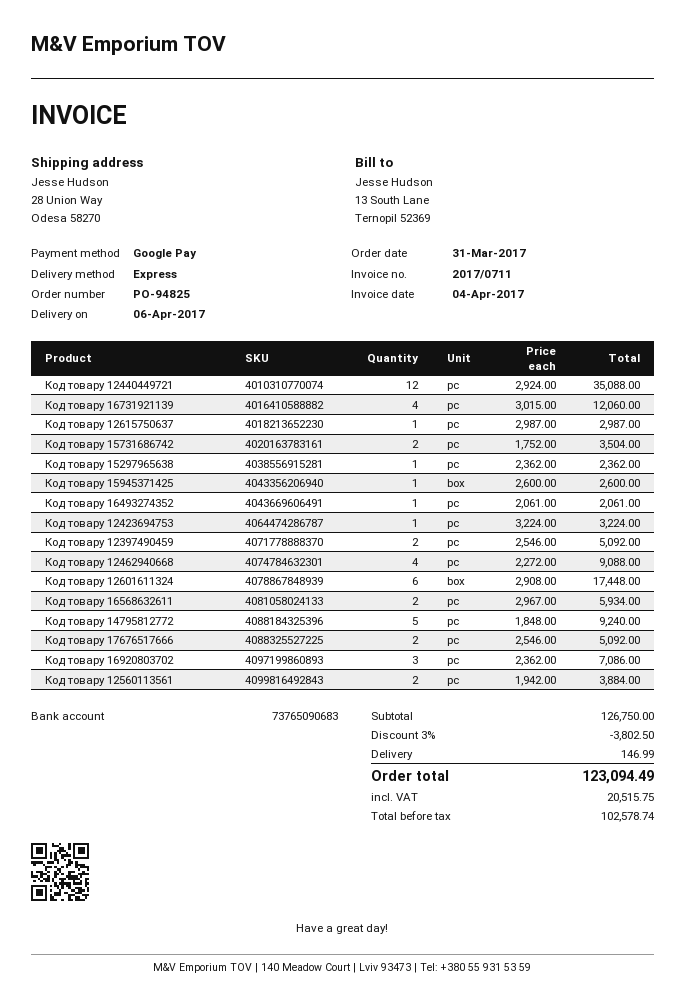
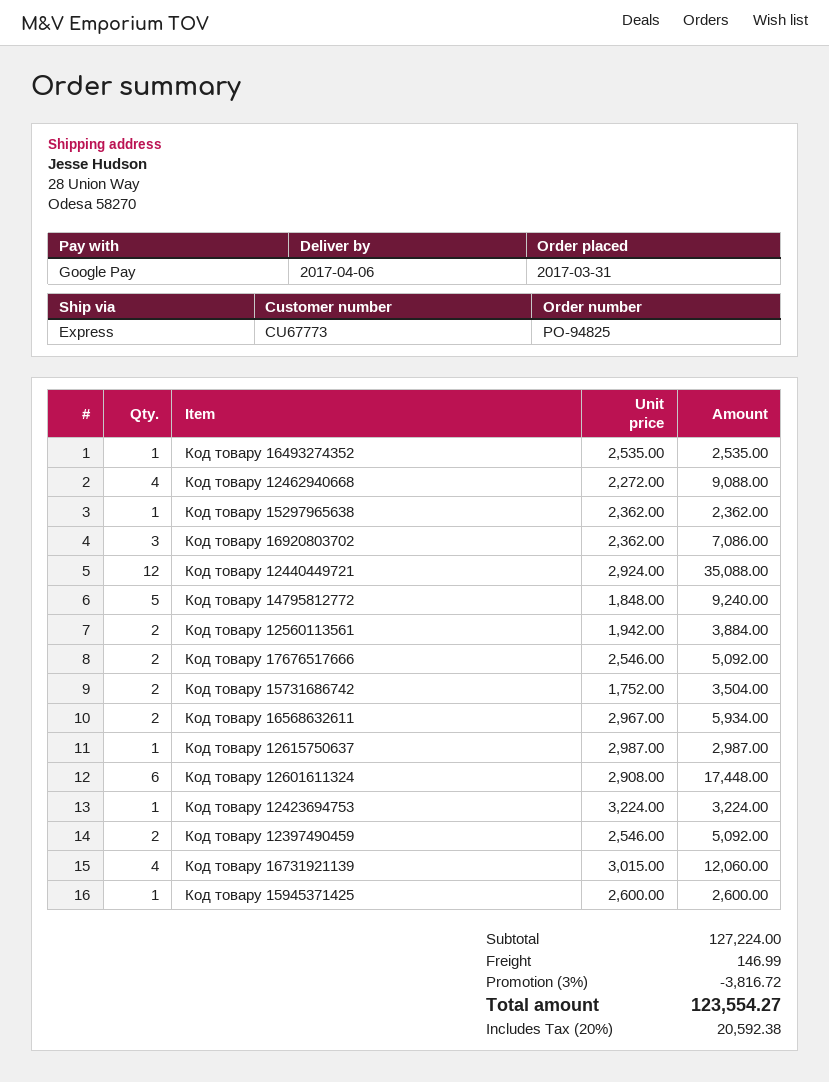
Код товару 16493274352: 1 x 2061.00 = 2061.00 -> 1 x 2535.00 = 2535.00
subtotal: 126750.00 -> 127224.00
discount: 3% = 3802.50 -> 3% = 3816.72
tax: 20515.75 -> 20592.38
total: 123094.49 -> 123554.27

